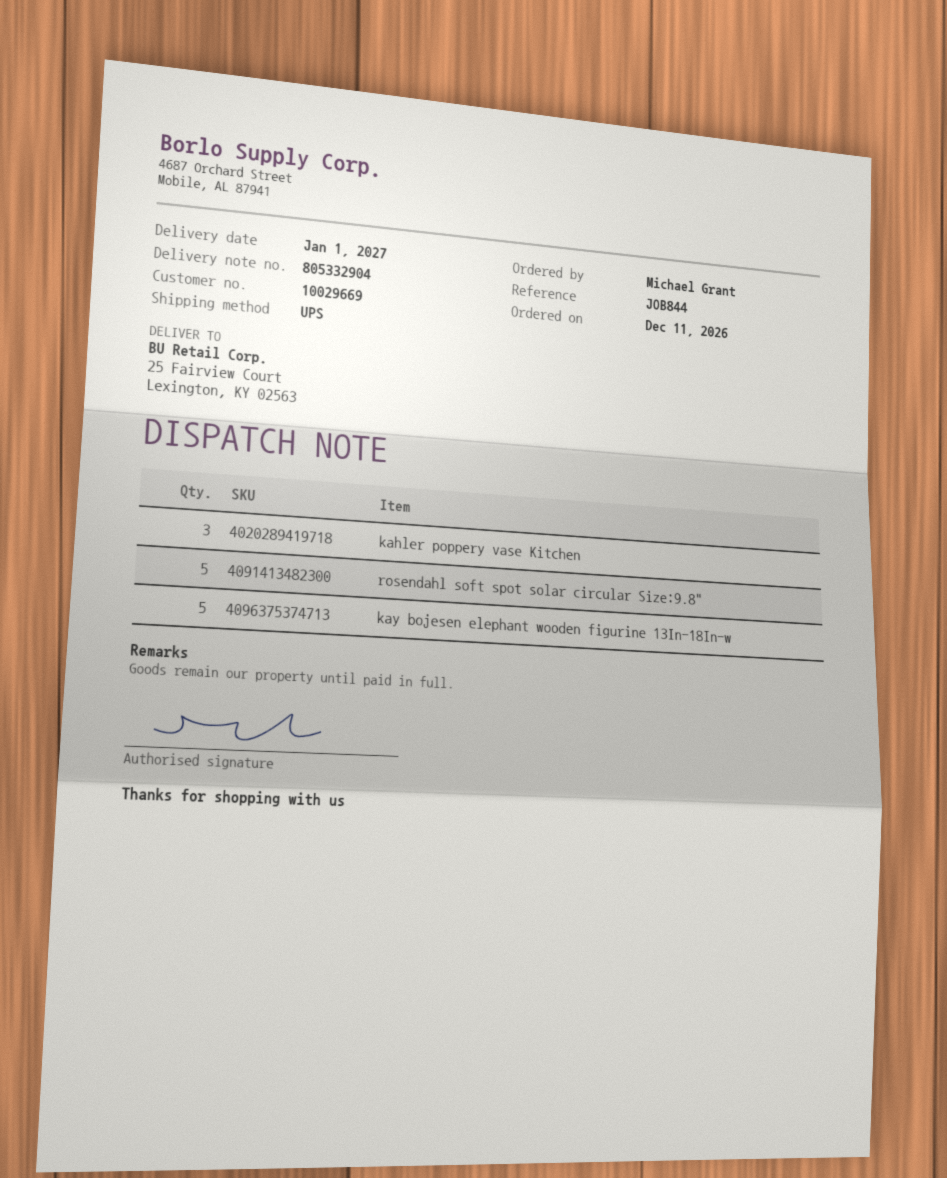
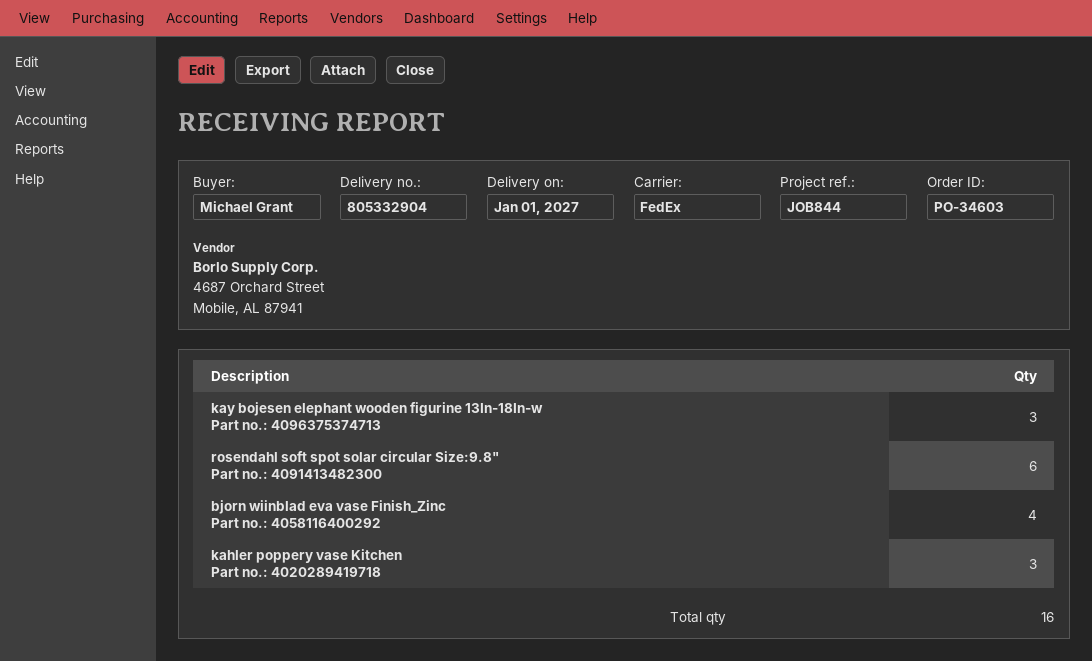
shipping method: UPS -> FedEx
rosendahl soft spot solar circular Size:9.8": 5 -> 6
kay bojesen elephant wooden figurine 13In-18In-w: 5 -> 3
bjorn wiinblad eva vase Finish_Zinc: none -> 4

